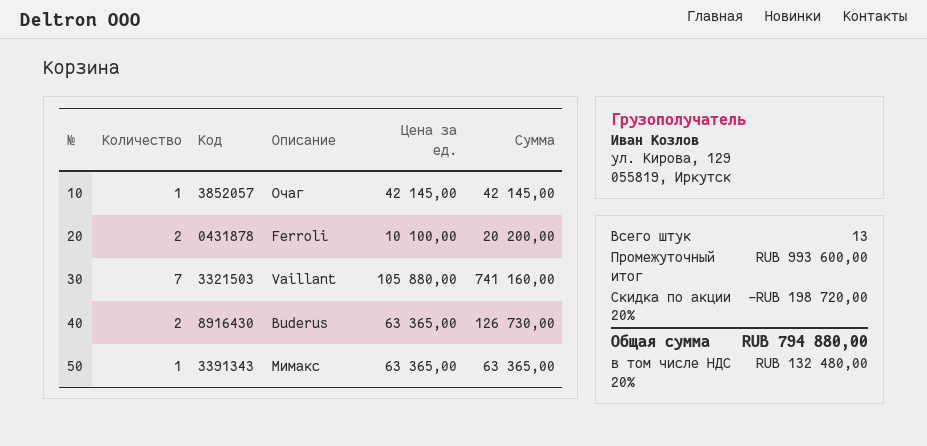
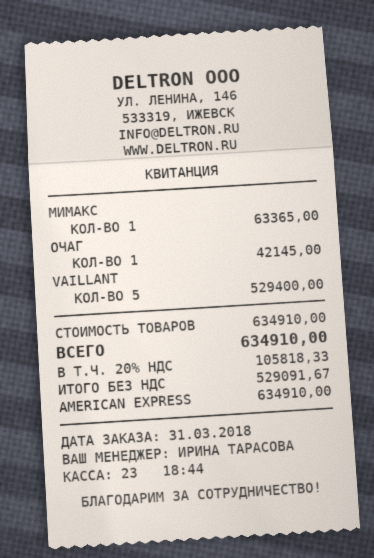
Ferroli: 2 for 20200.00 -> none
Vaillant: 7 for 741160.00 -> 5 for 529400.00
Buderus: 2 for 126730.00 -> none
subtotal: 993600.00 -> 634910.00
discount: 20% = 198720.00 -> none
tax: 20% = 132480.00 -> 20% = 105818.33
total: 794880.00 -> 634910.00

